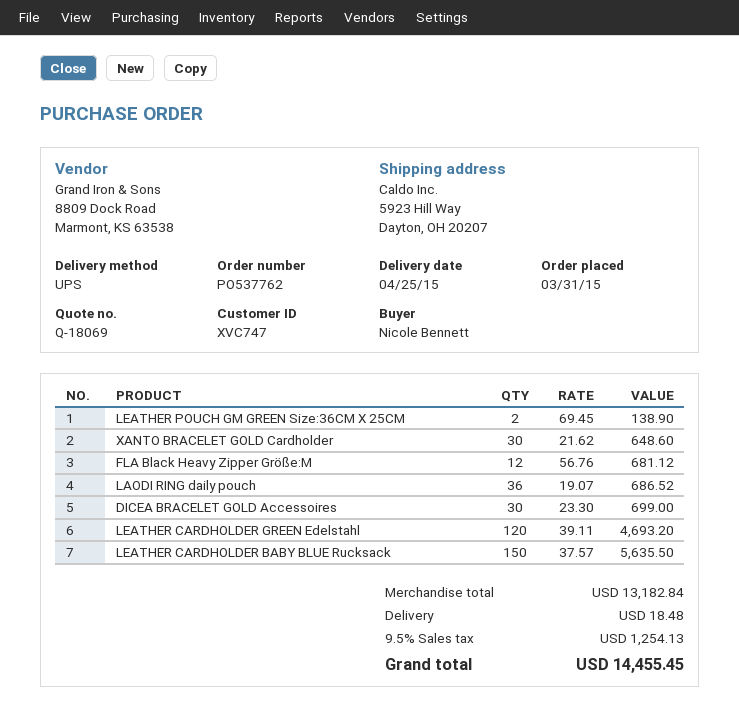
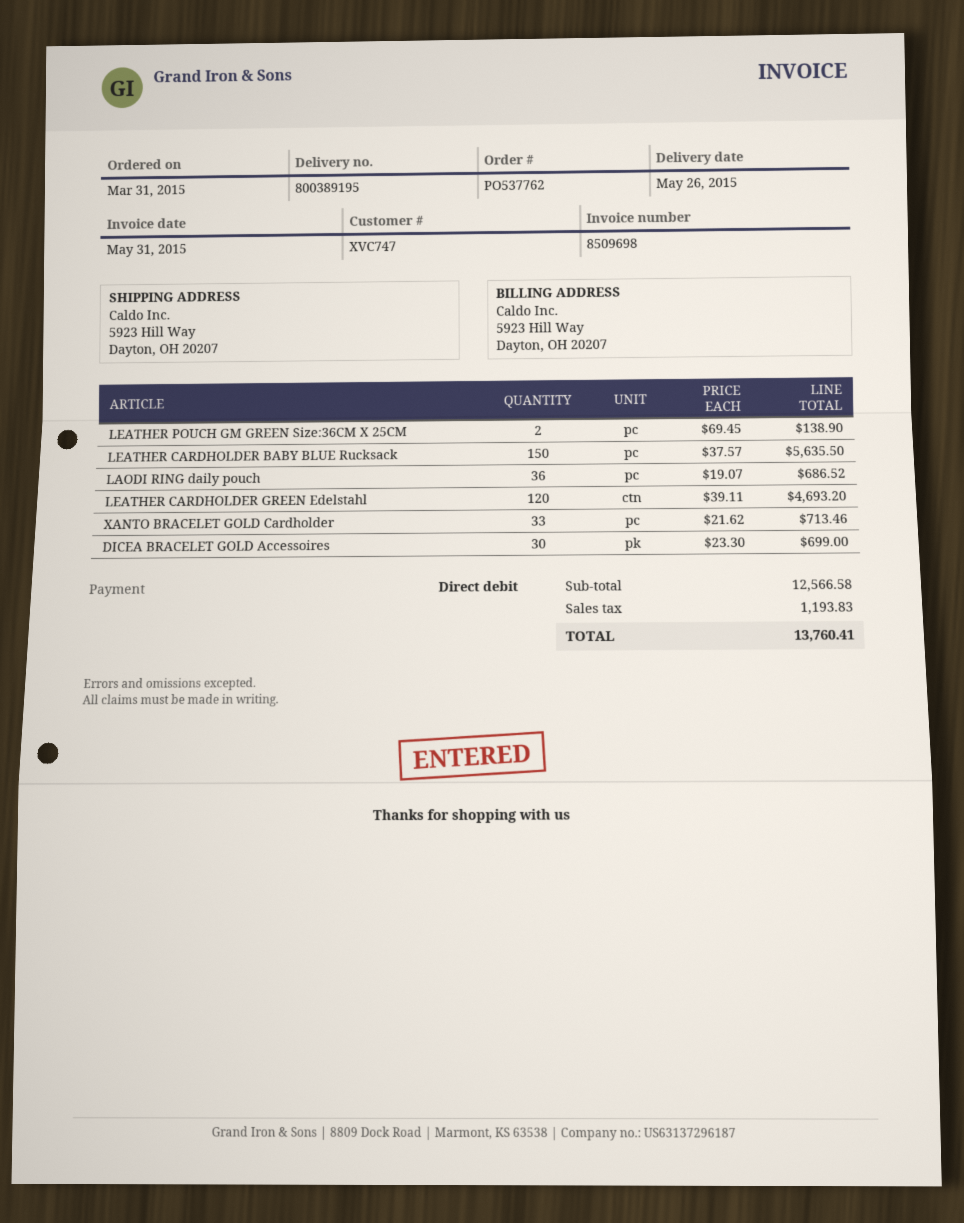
delivery date: 2015-04-25 -> 2015-05-26
XANTO BRACELET GOLD Cardholder: 30 x 21.62 = 648.60 -> 33 x 21.62 = 713.46
FLA Black Heavy Zipper Größe:M: 12 x 56.76 = 681.12 -> none
subtotal: 13182.84 -> 12566.58
shipping: 18.48 -> none
tax: 1254.13 -> 1193.83
total: 14455.45 -> 13760.41

